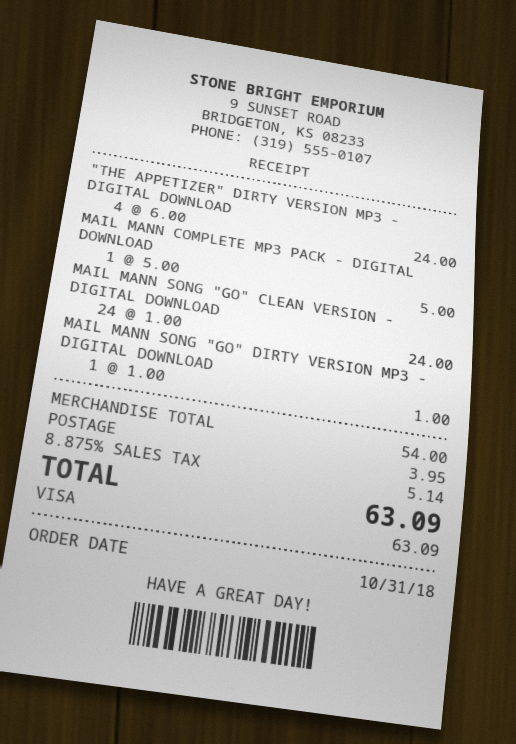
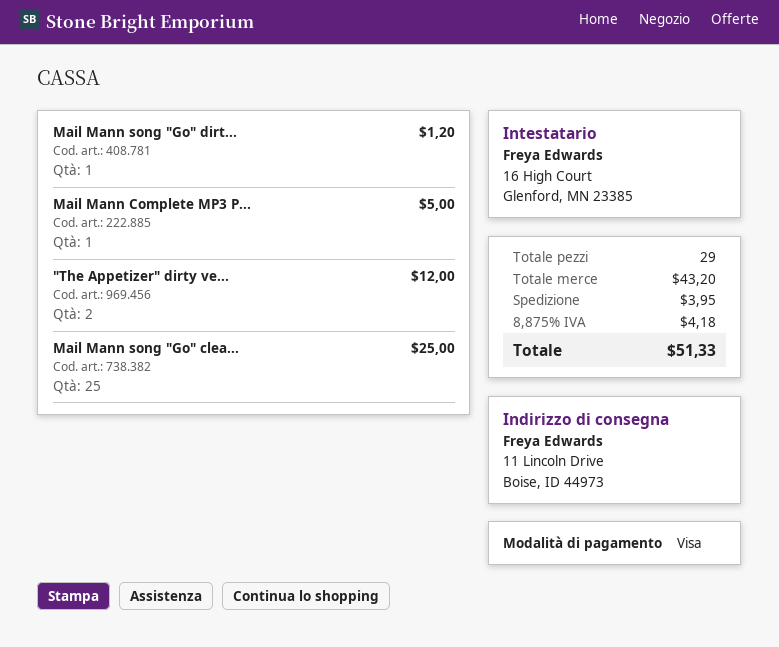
"THE APPETIZER" DIRTY VERSION MP3 - DIGITAL DOWNLOAD: 4 for 24.00 -> 2 for 12.00
MAIL MANN SONG "GO" CLEAN VERSION - DIGITAL DOWNLOAD: 24 for 24.00 -> 25 for 25.00
MAIL MANN SONG "GO" DIRTY VERSION MP3 - DIGITAL DOWNLOAD: 1 for 1.00 -> 1 for 1.20
subtotal: 54.00 -> 43.20
tax: 8.875% = 5.14 -> 8.875% = 4.18
total: 63.09 -> 51.33

